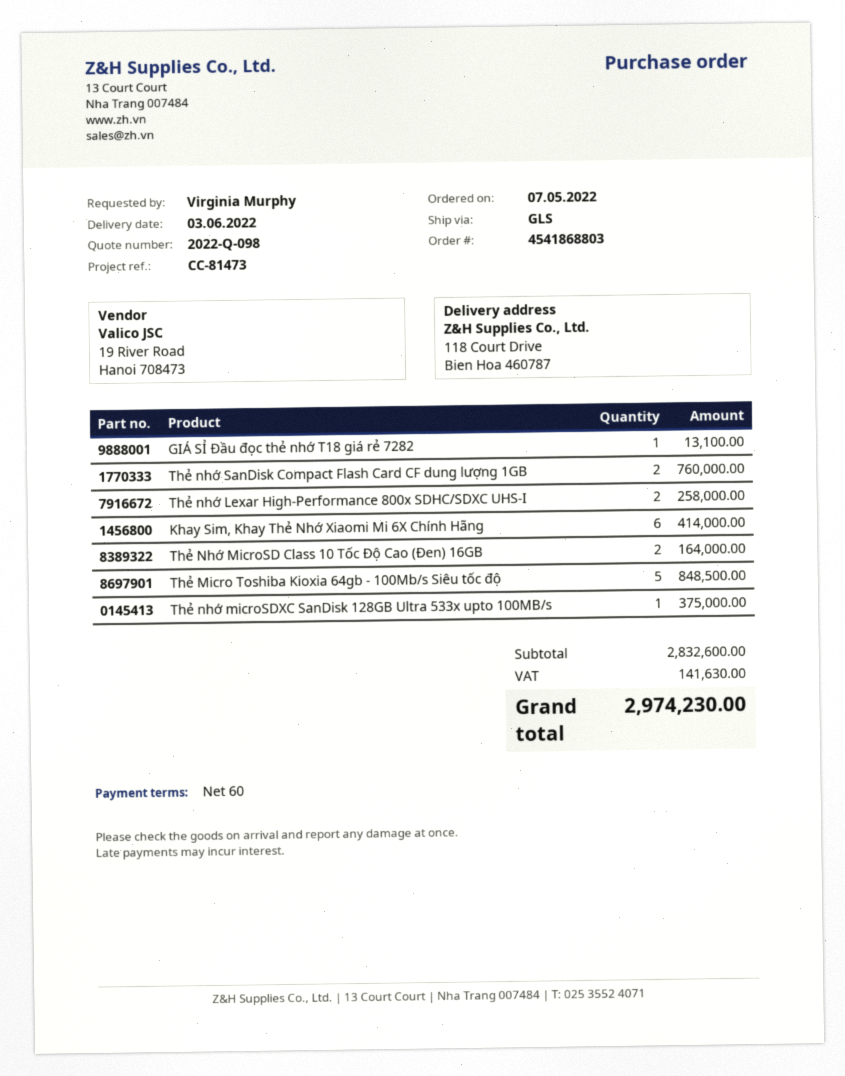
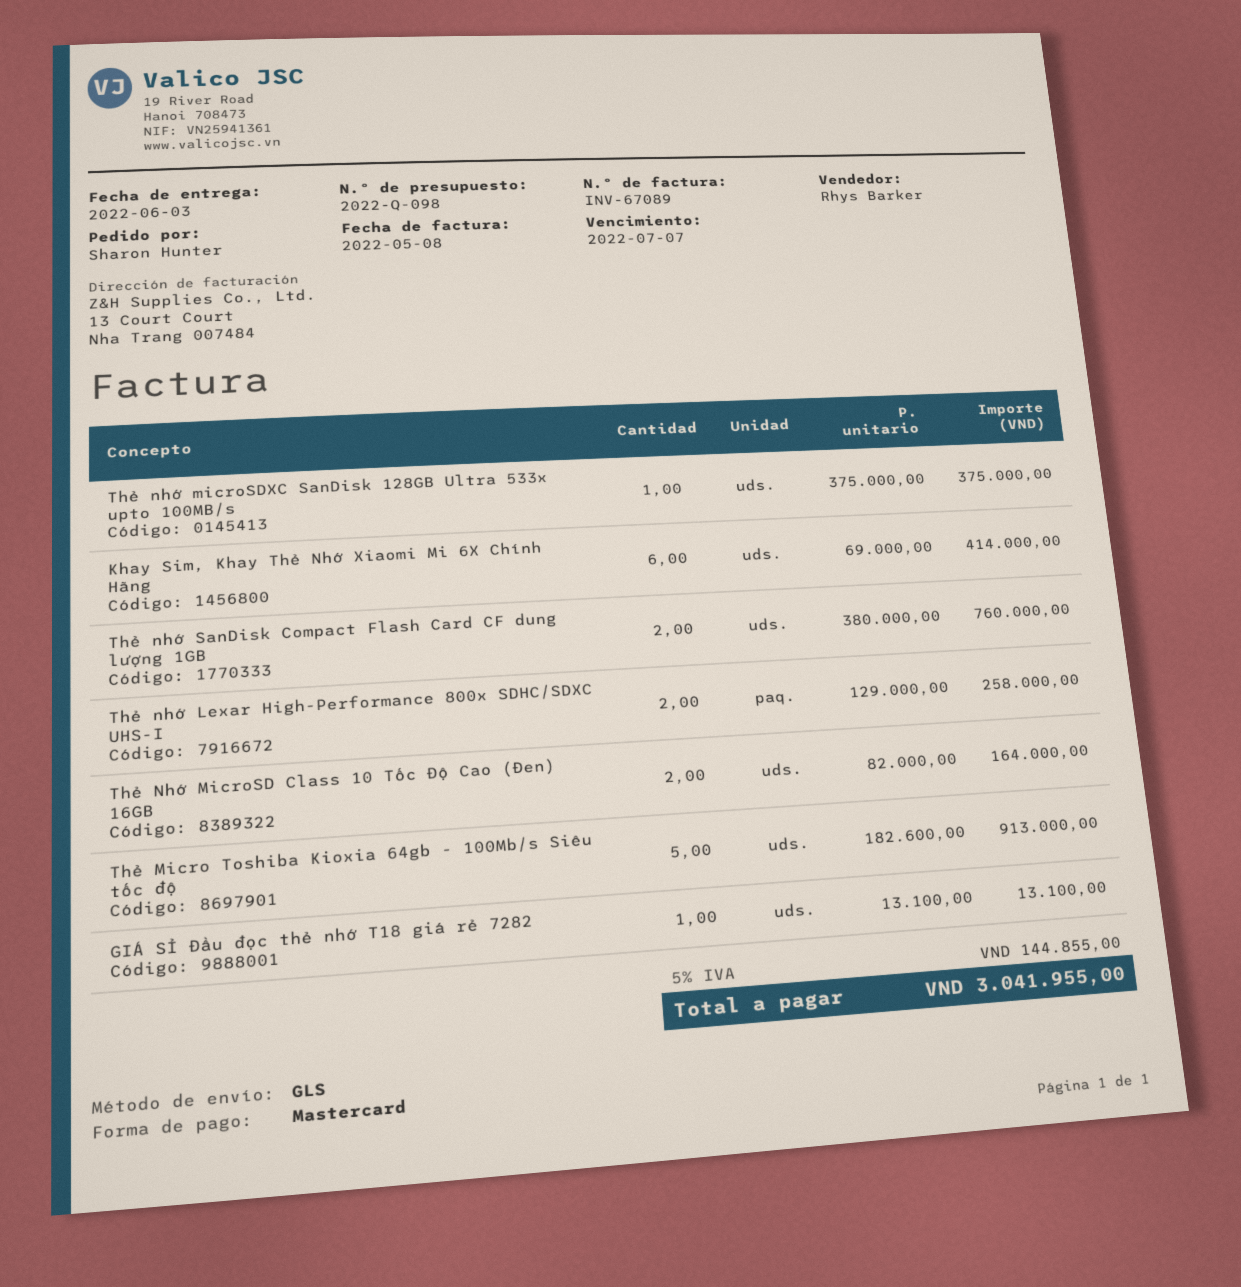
ordered by: Virginia Murphy -> Sharon Hunter
Thẻ Micro Toshiba Kioxia 64gb - 100Mb/s Siêu tốc độ: 5 for 848500.00 -> 5 for 913000.00
tax: 141630.00 -> 144855.00
total: 2974230.00 -> 3041955.00

